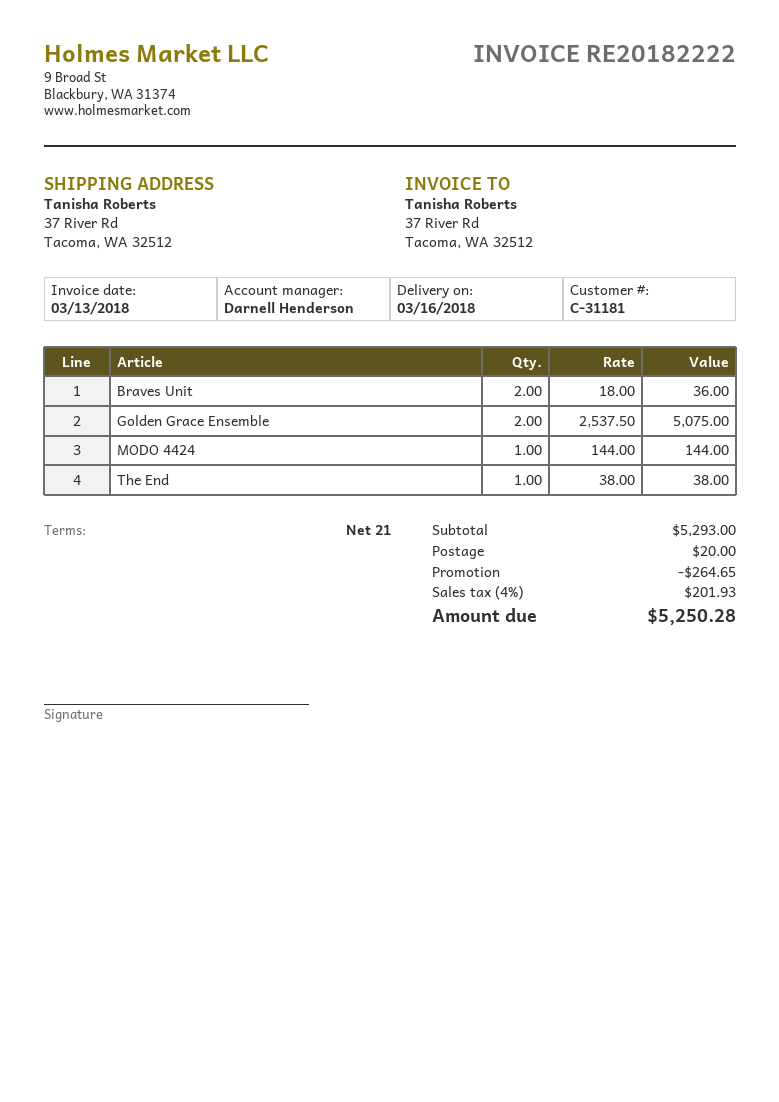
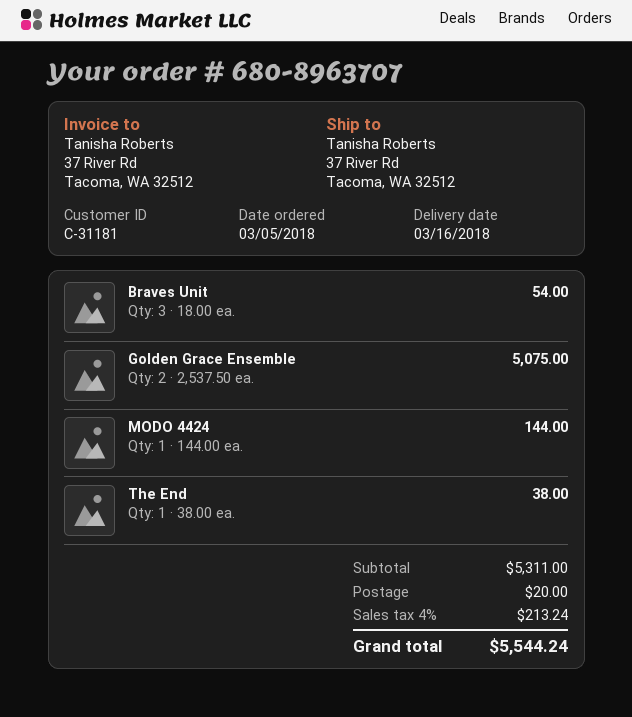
Braves Unit: 2 x 18.00 = 36.00 -> 3 x 18.00 = 54.00
subtotal: 5293.00 -> 5311.00
discount: 264.65 -> none
tax: 4% = 201.93 -> 4% = 213.24
total: 5250.28 -> 5544.24

